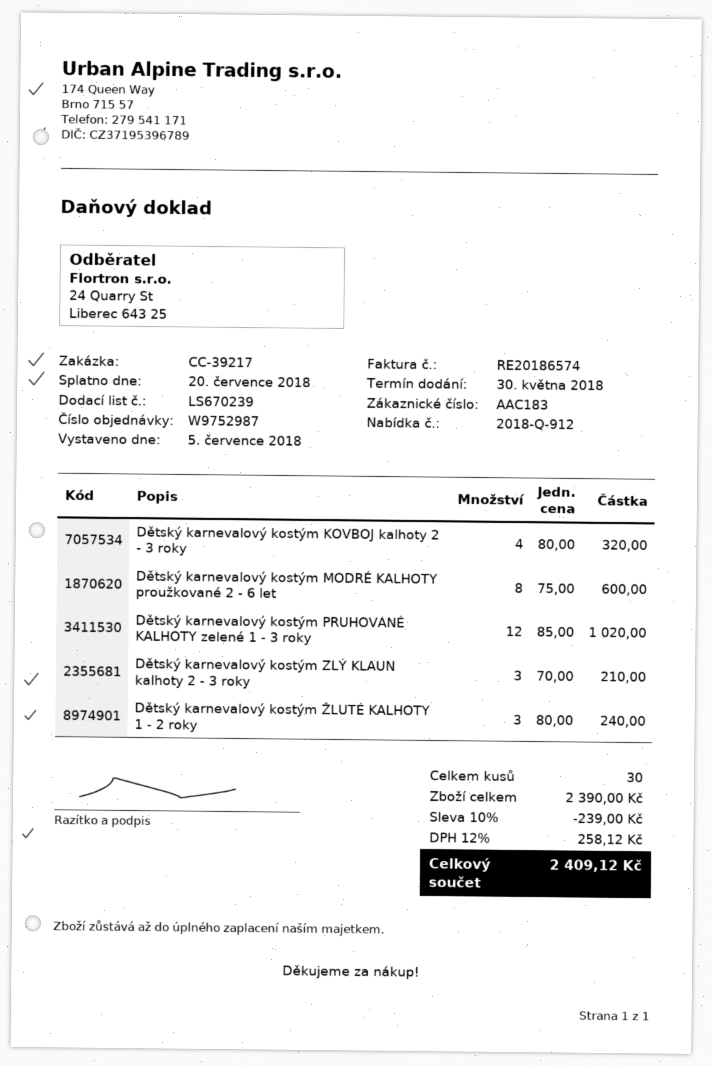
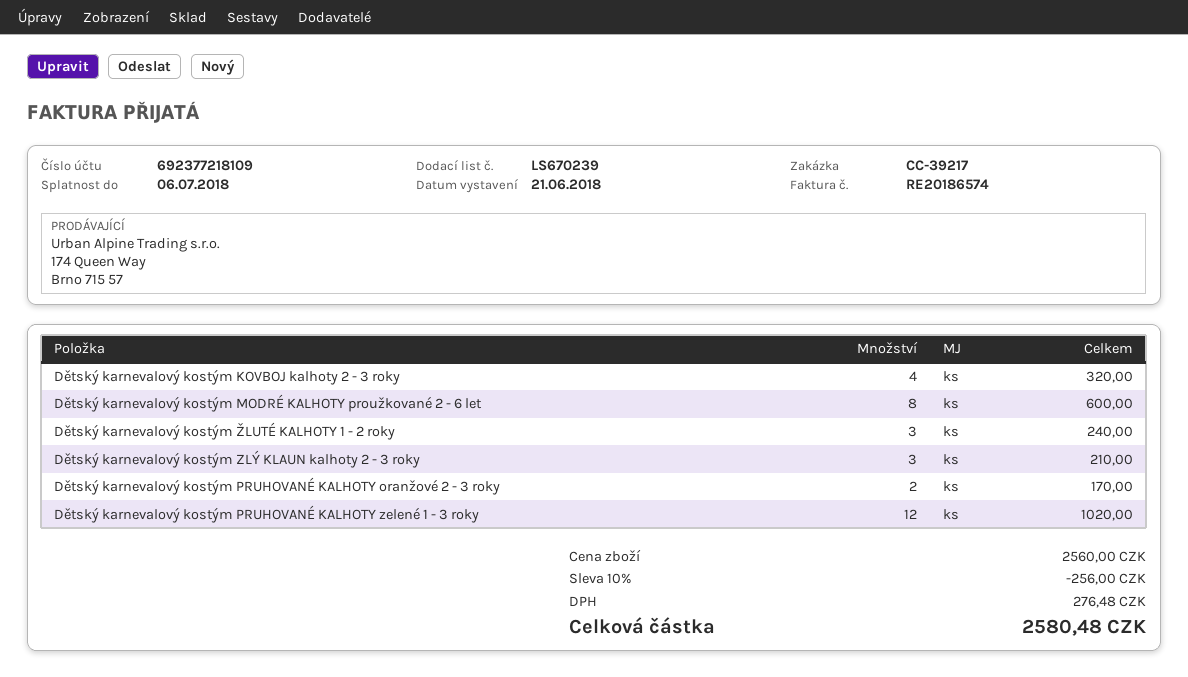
invoice date: 2018-07-05 -> 2018-06-21
due date: 2018-07-20 -> 2018-07-06
Dětský karnevalový kostým PRUHOVANÉ KALHOTY oranžové 2 - 3 roky: none -> 2 for 170.00
subtotal: 2390.00 -> 2560.00
discount: 10% = 239.00 -> 10% = 256.00
tax: 258.12 -> 276.48
total: 2409.12 -> 2580.48

